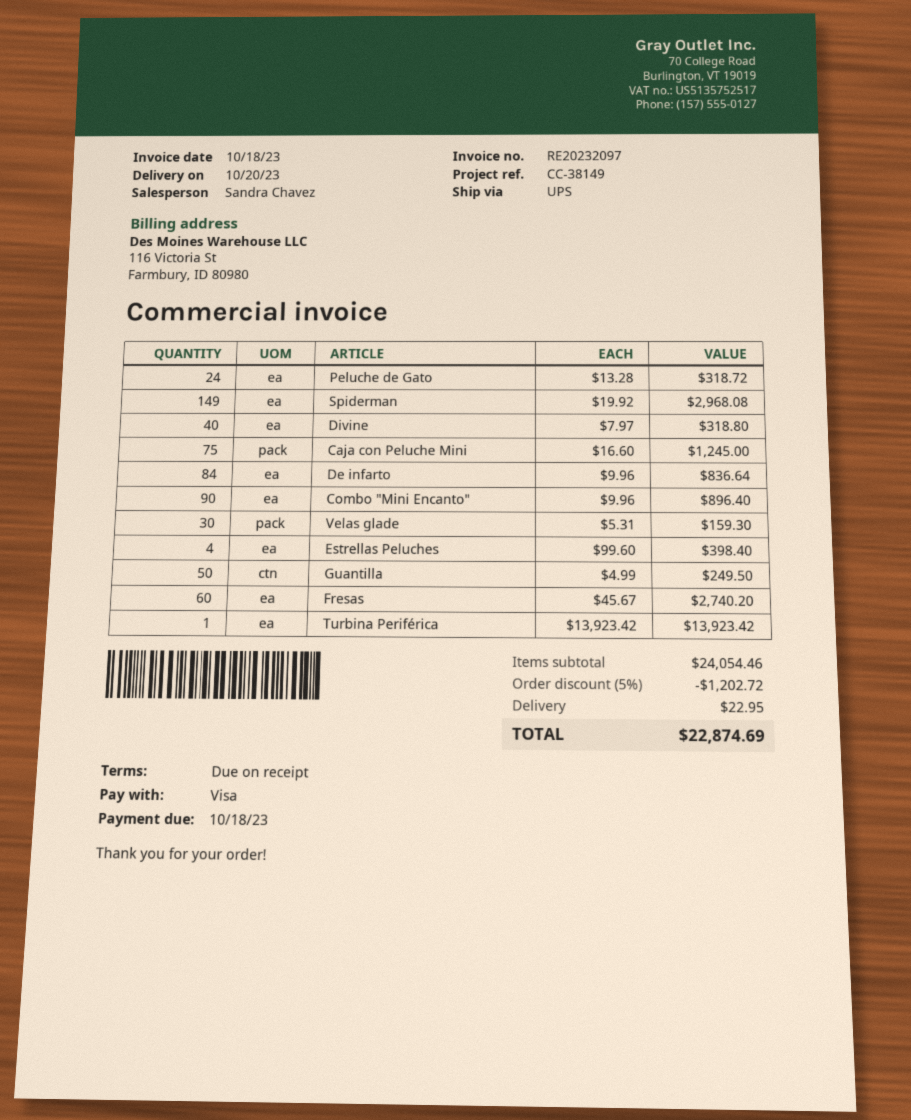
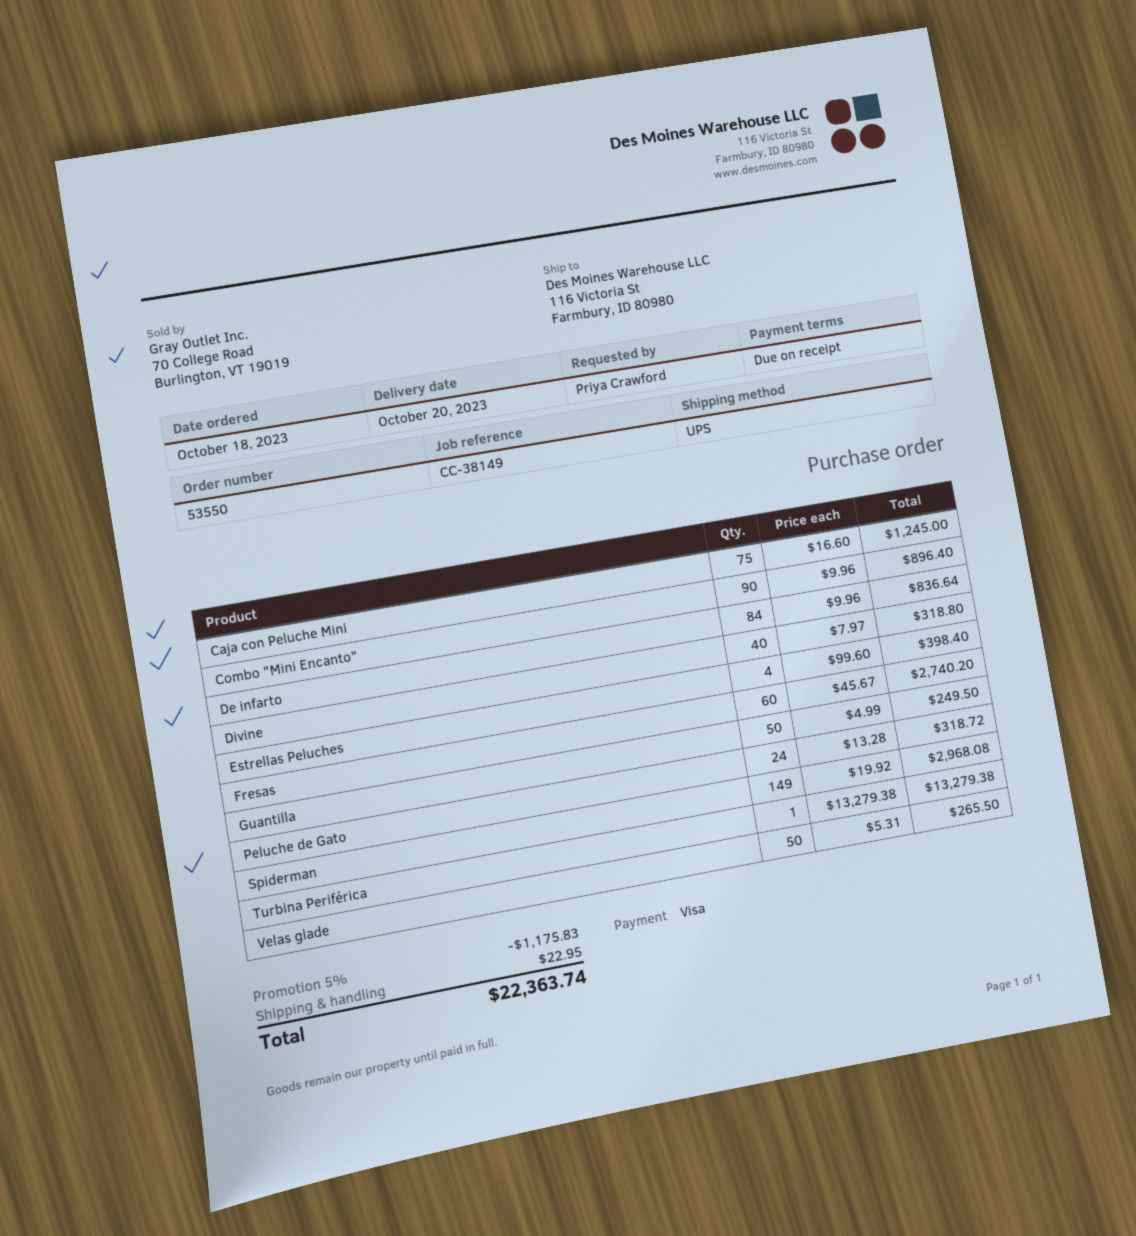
Velas glade: 30 x 5.31 = 159.30 -> 50 x 5.31 = 265.50
Turbina Periférica: 1 x 13923.42 = 13923.42 -> 1 x 13279.38 = 13279.38
discount: 5% = 1202.72 -> 5% = 1175.83
total: 22874.69 -> 22363.74

